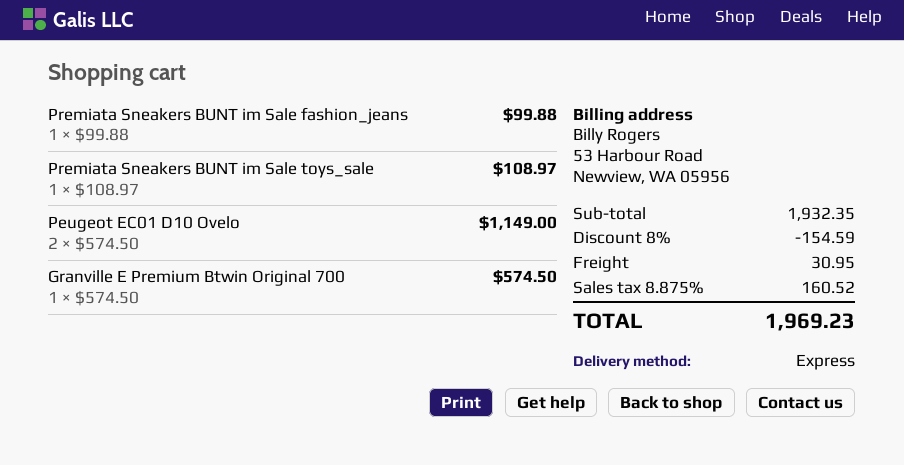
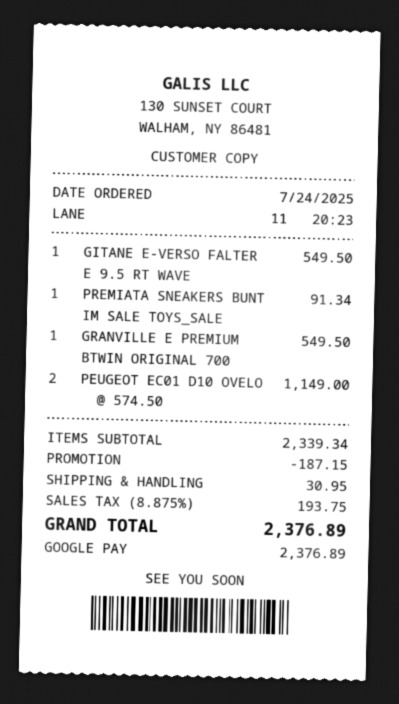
Premiata Sneakers BUNT im Sale fashion_jeans: 1 x 99.88 = 99.88 -> none
Premiata Sneakers BUNT im Sale toys_sale: 1 x 108.97 = 108.97 -> 1 x 91.34 = 91.34
Granville E Premium Btwin Original 700: 1 x 574.50 = 574.50 -> 1 x 549.50 = 549.50
GITANE E-VERSO FALTER E 9.5 RT WAVE: none -> 1 x 549.50 = 549.50
subtotal: 1932.35 -> 2339.34
discount: 154.59 -> 187.15
tax: 8.875% = 160.52 -> 8.875% = 193.75
total: 1969.23 -> 2376.89

